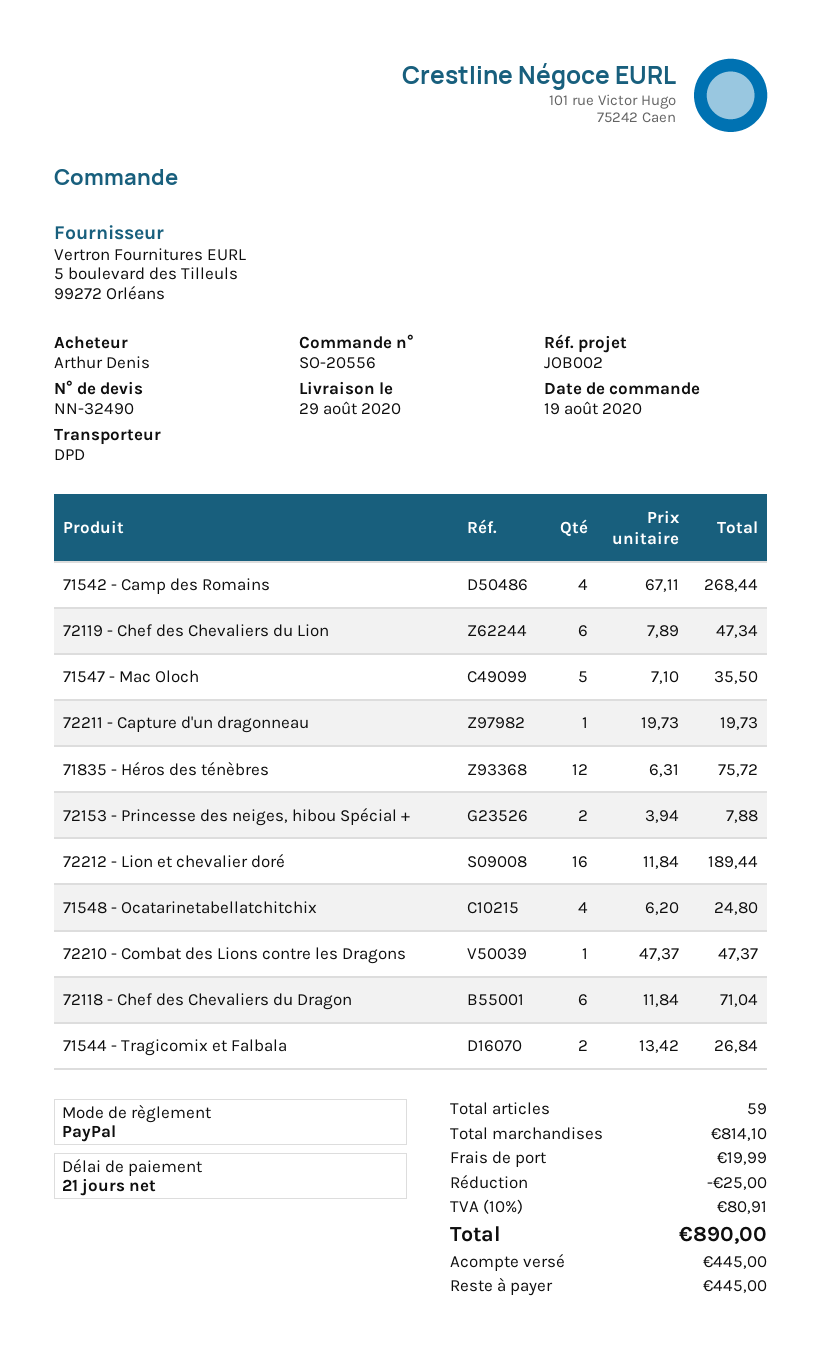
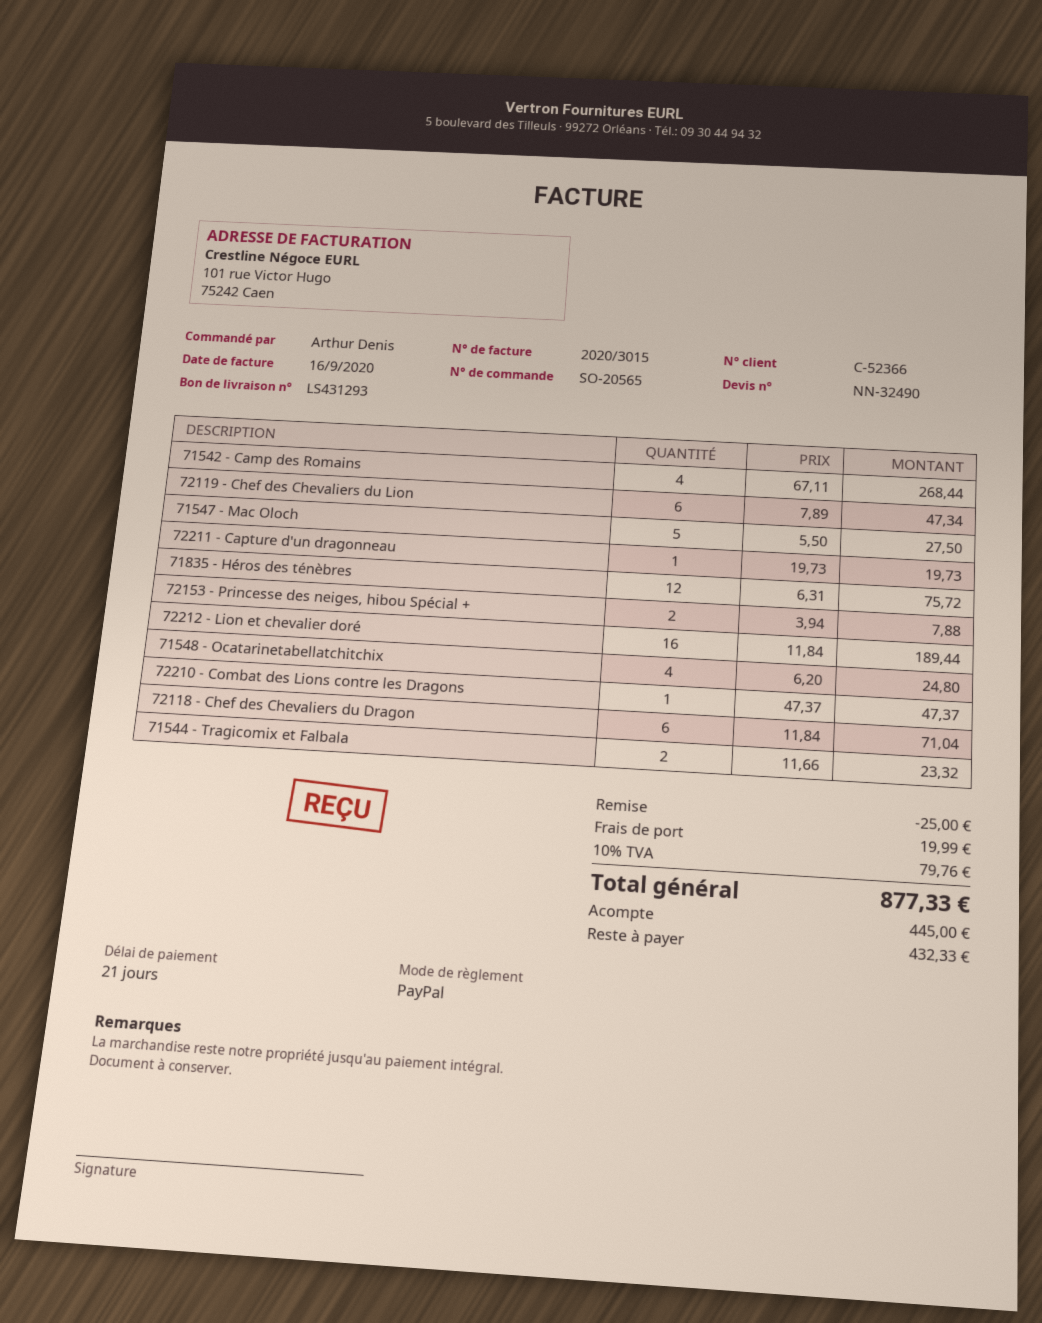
order number: SO-20556 -> SO-20565
71547 - Mac Oloch: 5 x 7.10 = 35.50 -> 5 x 5.50 = 27.50
71544 - Tragicomix et Falbala: 2 x 13.42 = 26.84 -> 2 x 11.66 = 23.32
tax: 10% = 80.91 -> 10% = 79.76
total: 890.00 -> 877.33
balance: 445.00 -> 432.33

